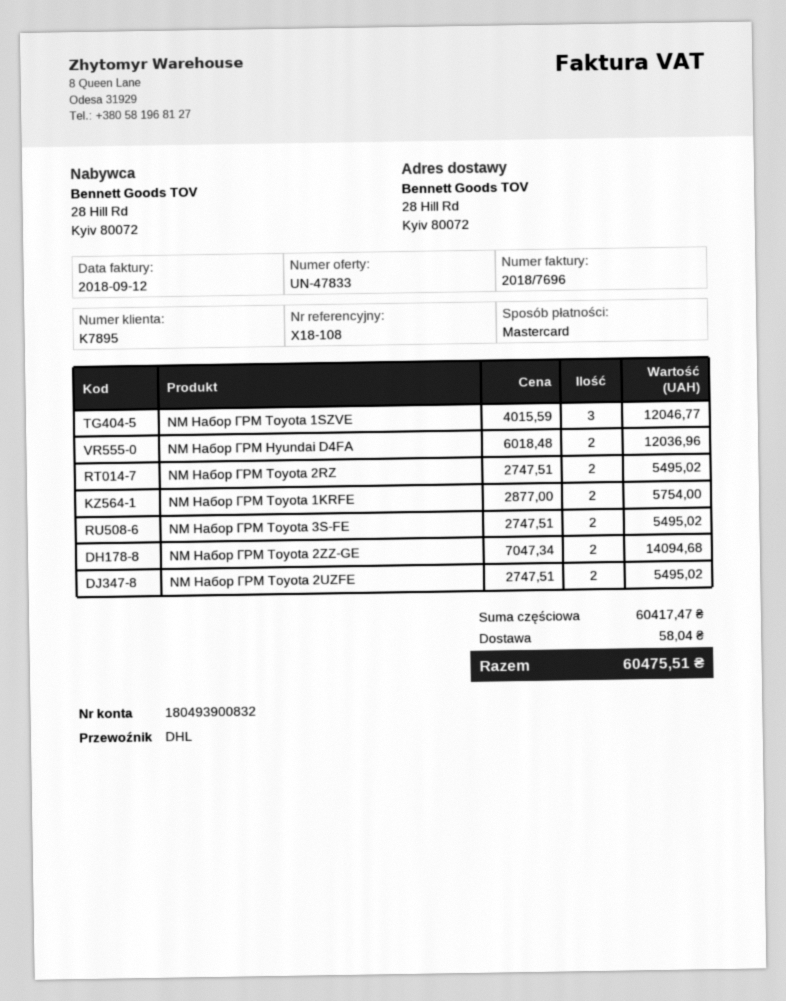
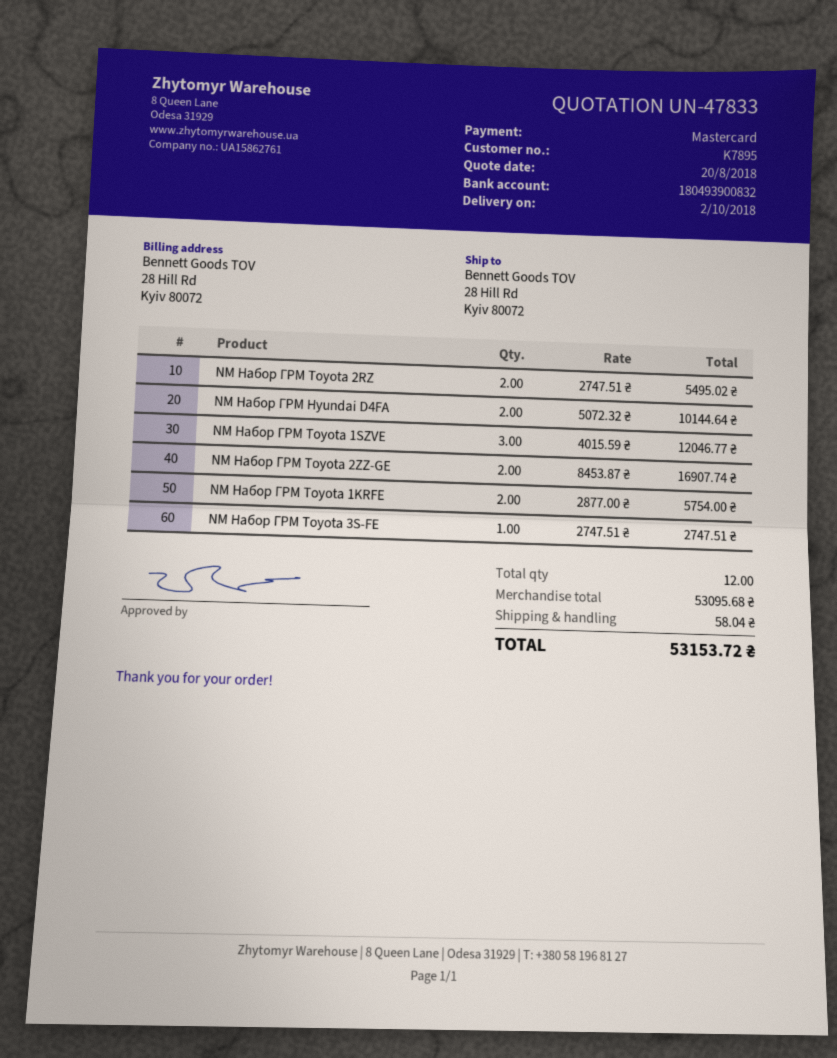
NM Набор ГРМ Hyundai D4FA: 2 x 6018.48 = 12036.96 -> 2 x 5072.32 = 10144.64
NM Набор ГРМ Toyota 3S-FE: 2 x 2747.51 = 5495.02 -> 1 x 2747.51 = 2747.51
NM Набор ГРМ Toyota 2ZZ-GE: 2 x 7047.34 = 14094.68 -> 2 x 8453.87 = 16907.74
NM Набор ГРМ Toyota 2UZFE: 2 x 2747.51 = 5495.02 -> none
subtotal: 60417.47 -> 53095.68
total: 60475.51 -> 53153.72

